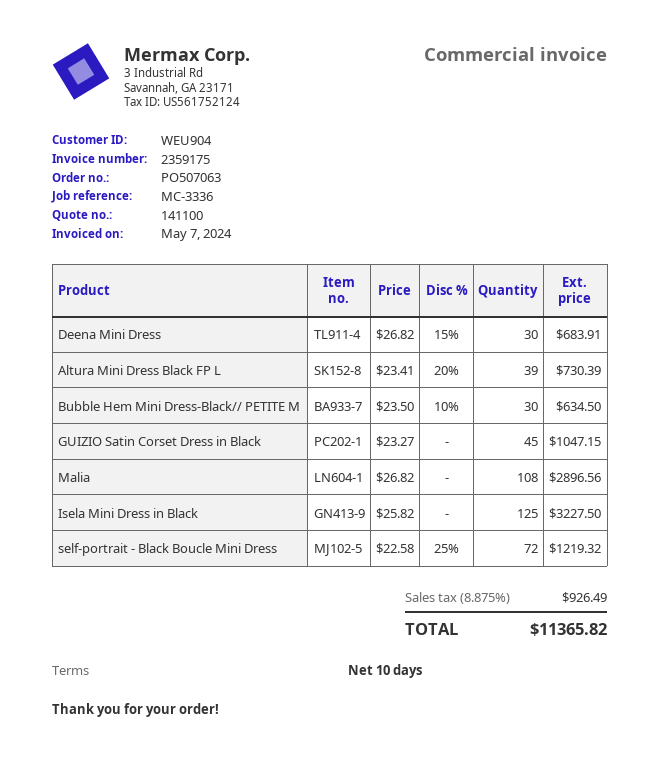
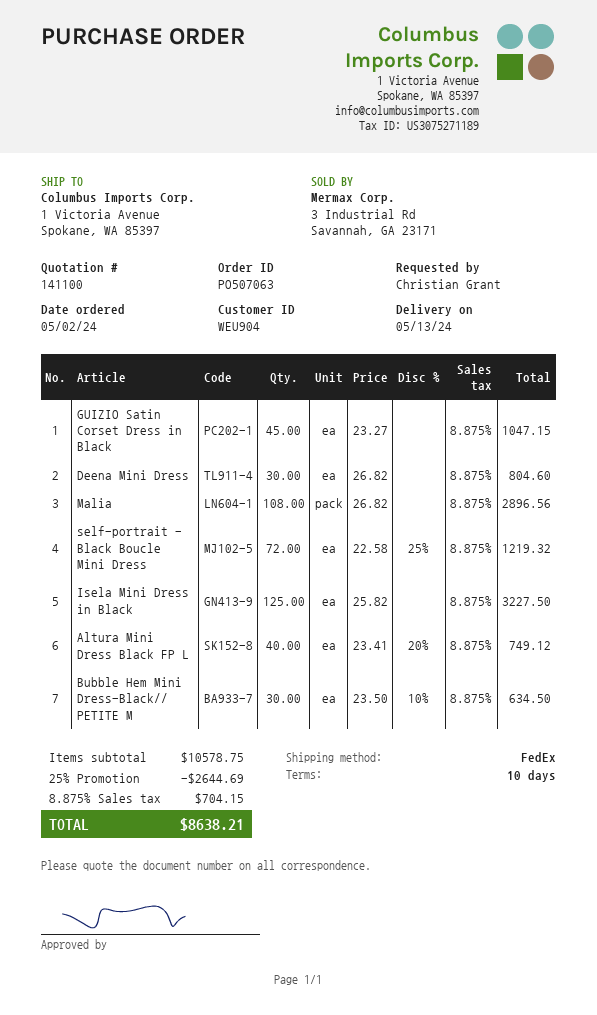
Deena Mini Dress: 30 x 26.82 - 15% = 683.91 -> 30 x 26.82 = 804.60
Altura Mini Dress Black FP L: 39 x 23.41 - 20% = 730.39 -> 40 x 23.41 - 20% = 749.12
discount: none -> 25% = 2644.69
tax: 8.875% = 926.49 -> 8.875% = 704.15
total: 11365.82 -> 8638.21

